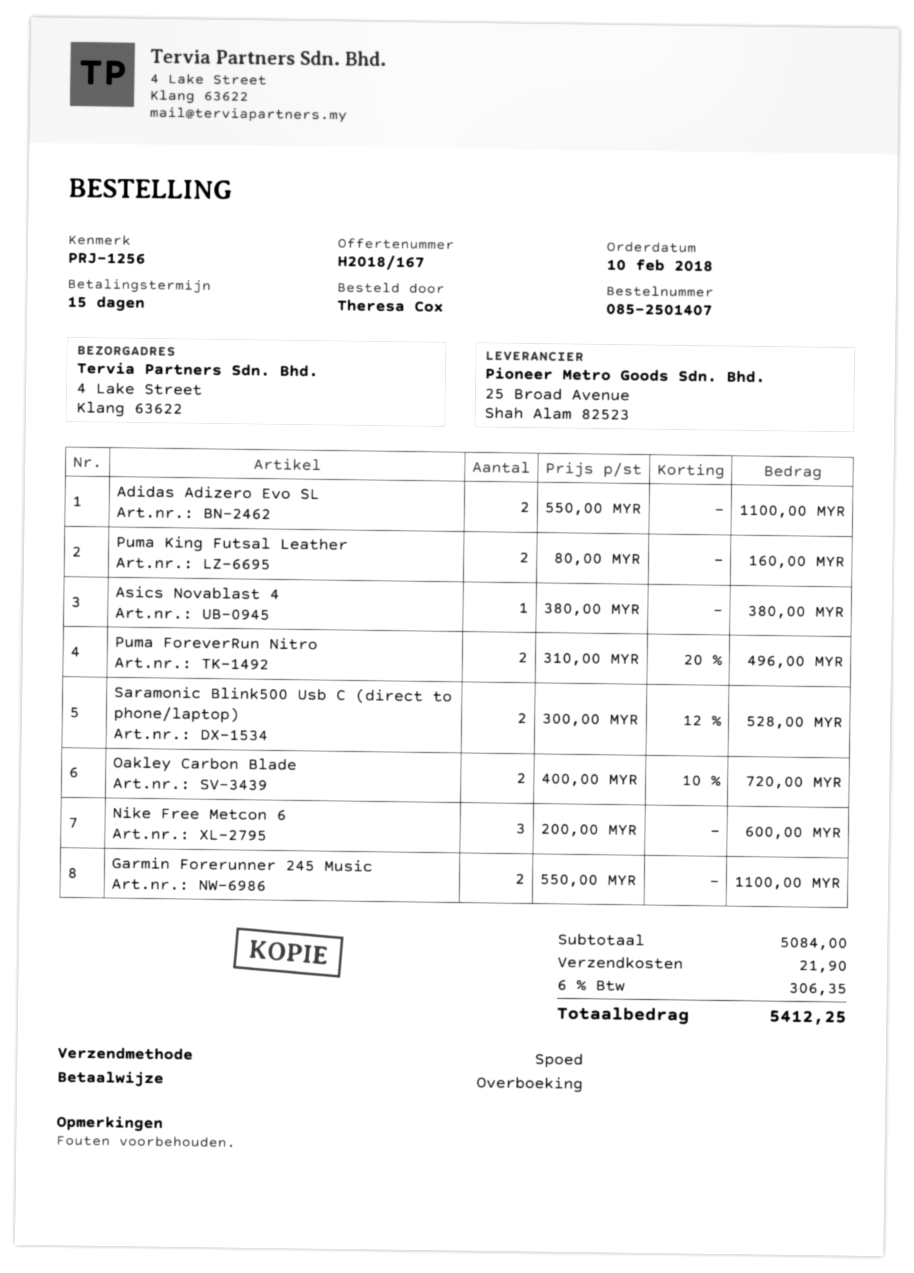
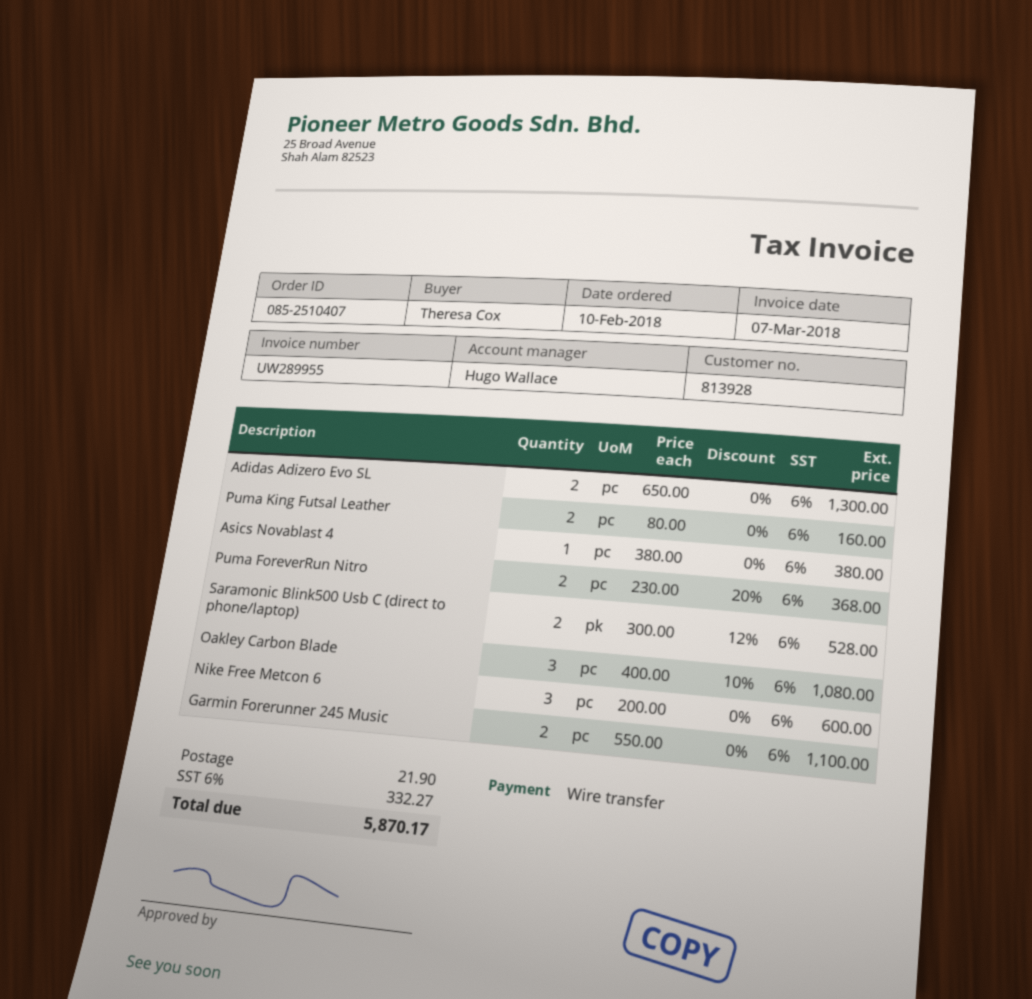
order number: 085-2501407 -> 085-2510407
Adidas Adizero Evo SL: 2 x 550.00 = 1100.00 -> 2 x 650.00 = 1300.00
Puma ForeverRun Nitro: 2 x 310.00 - 20% = 496.00 -> 2 x 230.00 - 20% = 368.00
Oakley Carbon Blade: 2 x 400.00 - 10% = 720.00 -> 3 x 400.00 - 10% = 1080.00
tax: 6% = 306.35 -> 6% = 332.27
total: 5412.25 -> 5870.17

